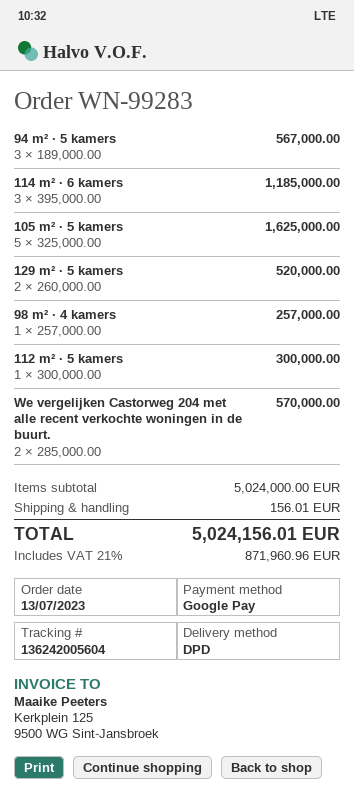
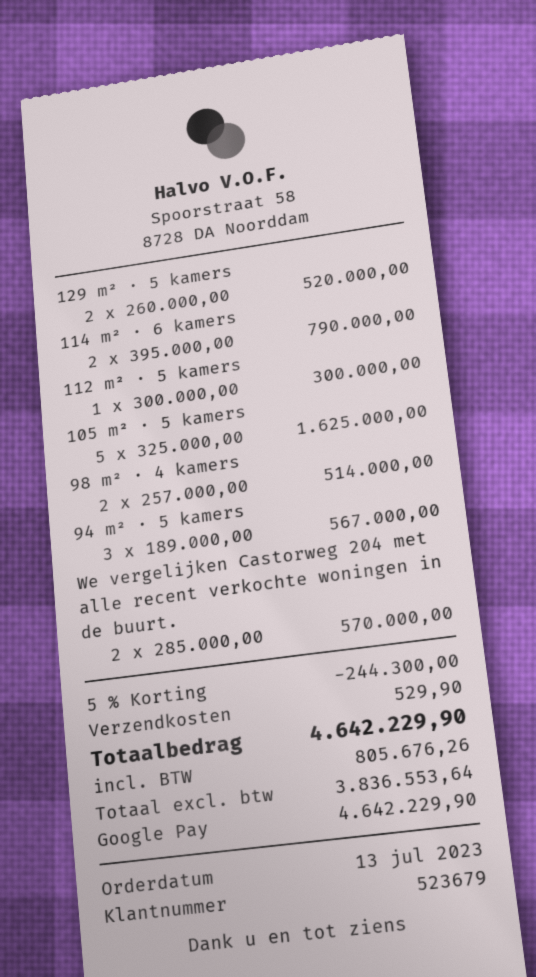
114 m² · 6 kamers: 3 x 395000.00 = 1185000.00 -> 2 x 395000.00 = 790000.00
98 m² · 4 kamers: 1 x 257000.00 = 257000.00 -> 2 x 257000.00 = 514000.00
discount: none -> 5% = 244300.00
shipping: 156.01 -> 529.90
tax: 871960.96 -> 805676.26
total: 5024156.01 -> 4642229.90

